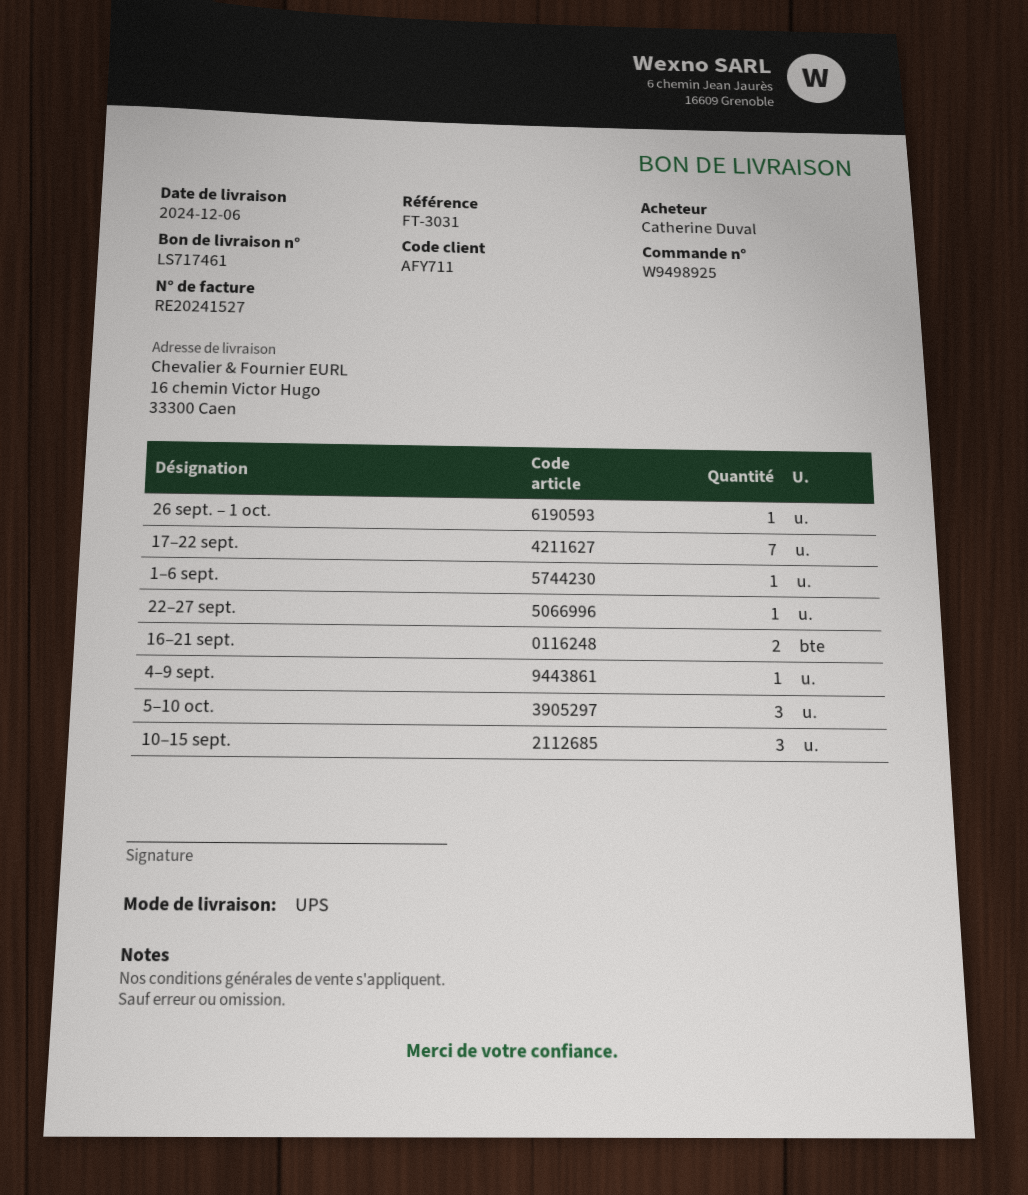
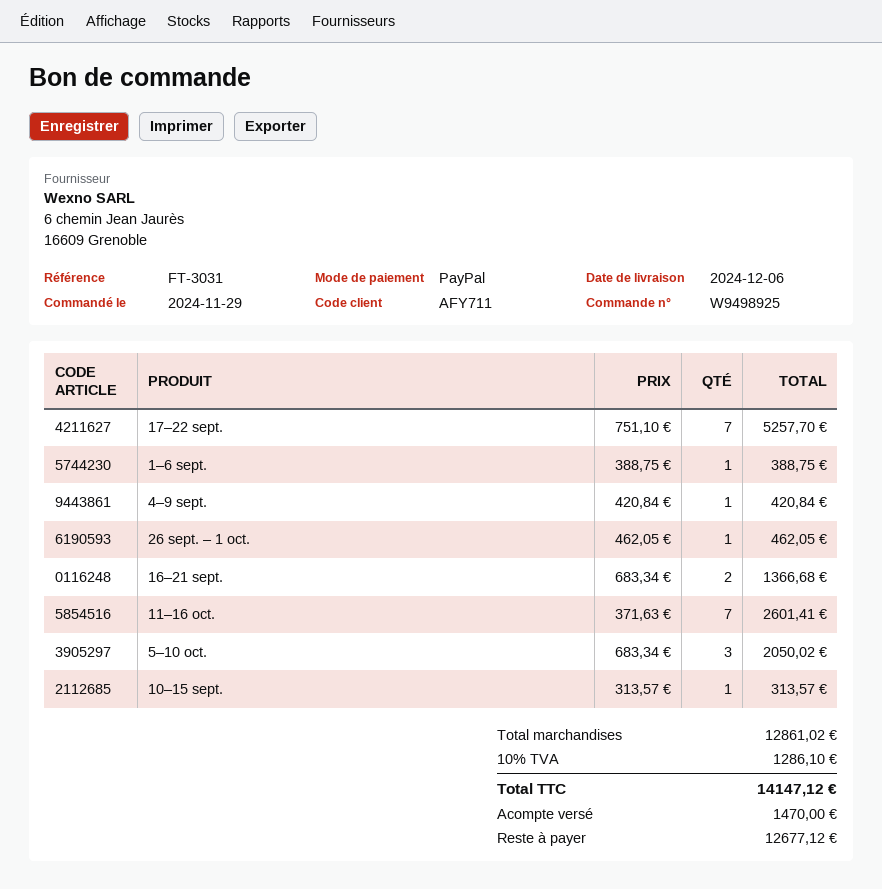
22–27 sept.: 1 -> none
10–15 sept.: 3 -> 1
11–16 oct.: none -> 7

